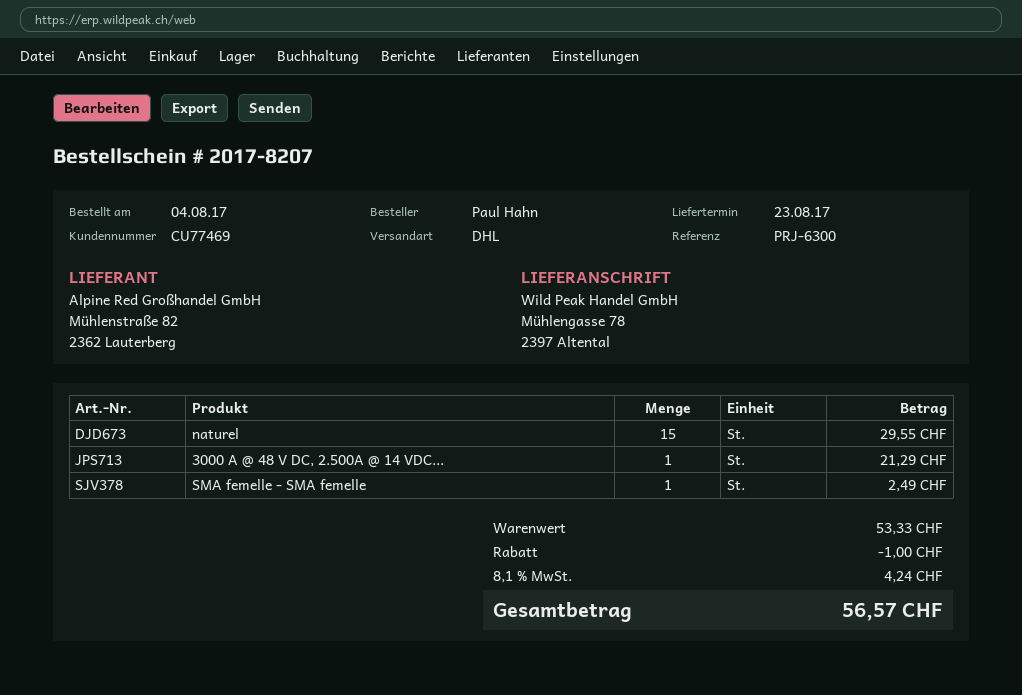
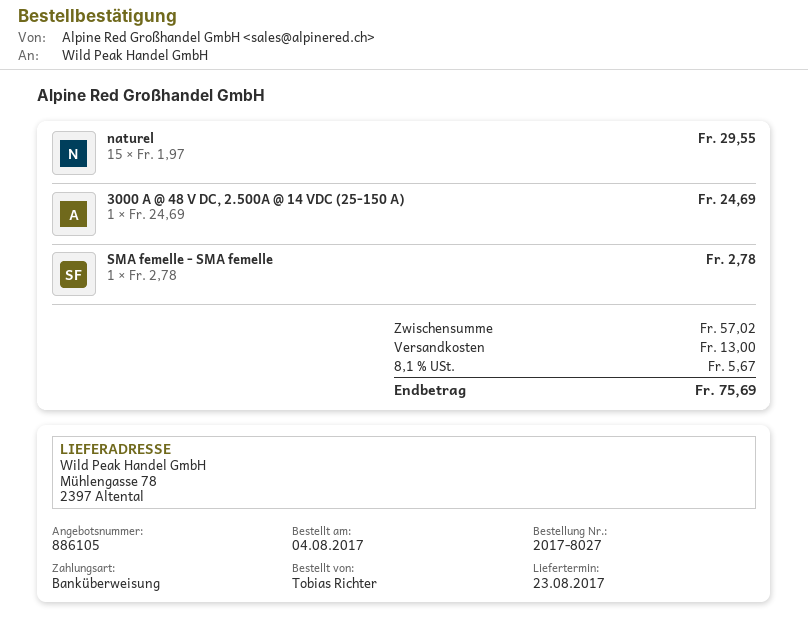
order number: 2017-8207 -> 2017-8027
ordered by: Paul Hahn -> Tobias Richter
3000 A @ 48 V DC, 2.500A @ 14 VDC...: 1 for 21.29 -> 1 for 24.69
SMA femelle - SMA femelle: 1 for 2.49 -> 1 for 2.78
subtotal: 53.33 -> 57.02
discount: 1.00 -> none
shipping: none -> 13.00
tax: 8.1% = 4.24 -> 8.1% = 5.67
total: 56.57 -> 75.69

